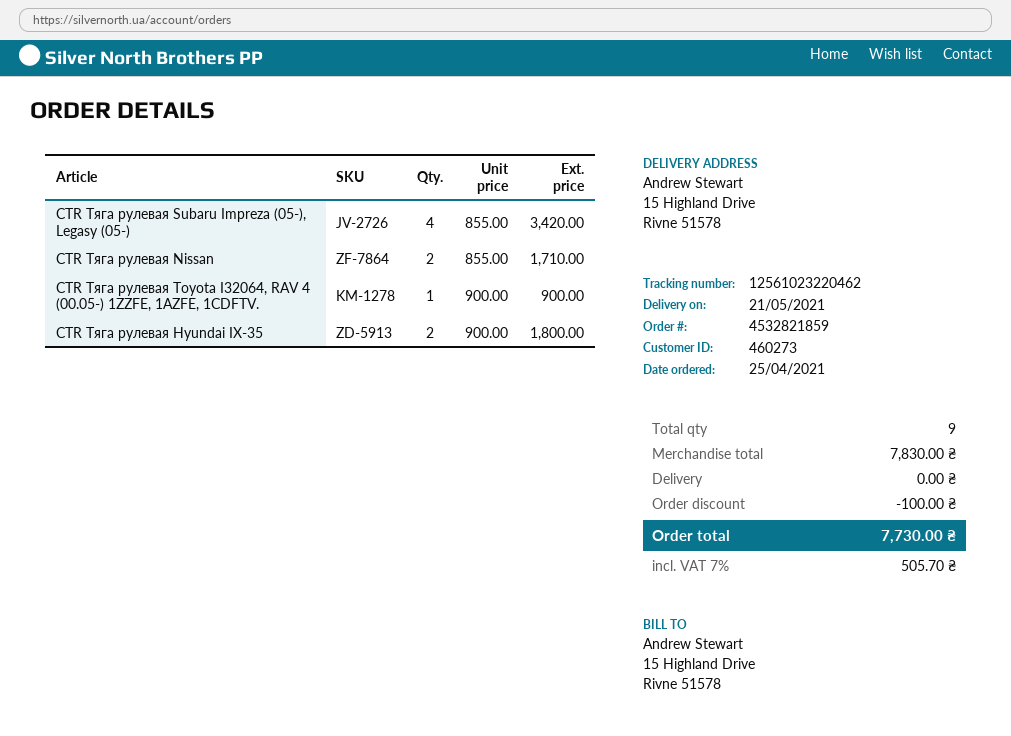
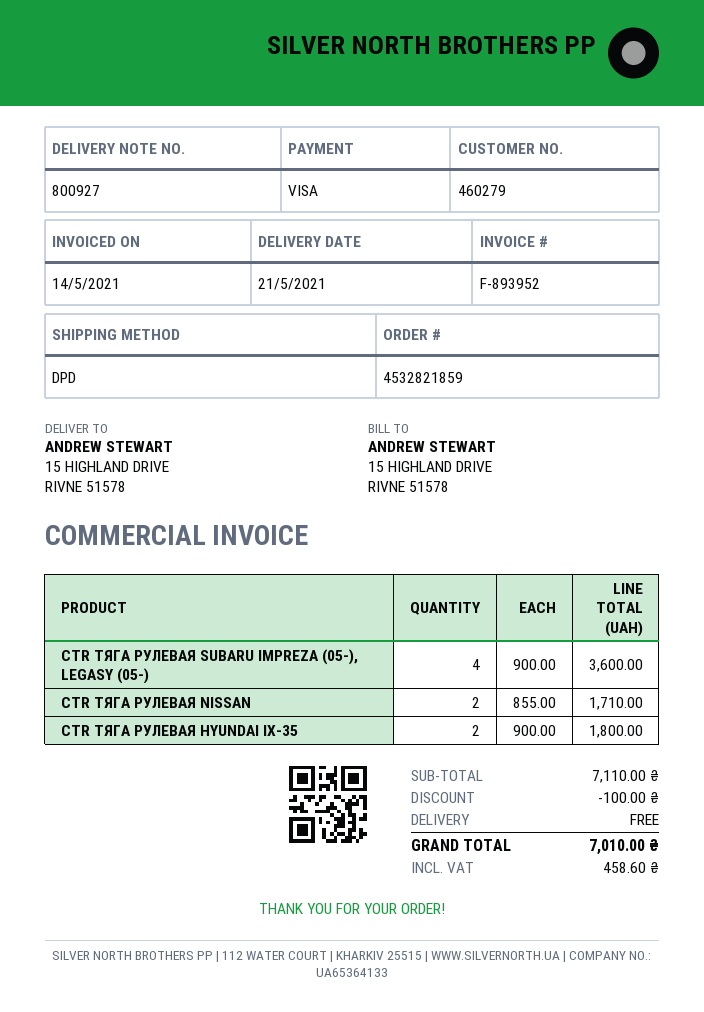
customer number: 460273 -> 460279
CTR Тяга рулевая Subaru Impreza (05-), Legasy (05-): 4 x 855.00 = 3420.00 -> 4 x 900.00 = 3600.00
CTR Тяга рулевая Toyota I32064, RAV 4 (00.05-) 1ZZFE, 1AZFE, 1CDFTV.: 1 x 900.00 = 900.00 -> none
subtotal: 7830.00 -> 7110.00
tax: 505.70 -> 458.60
total: 7730.00 -> 7010.00

